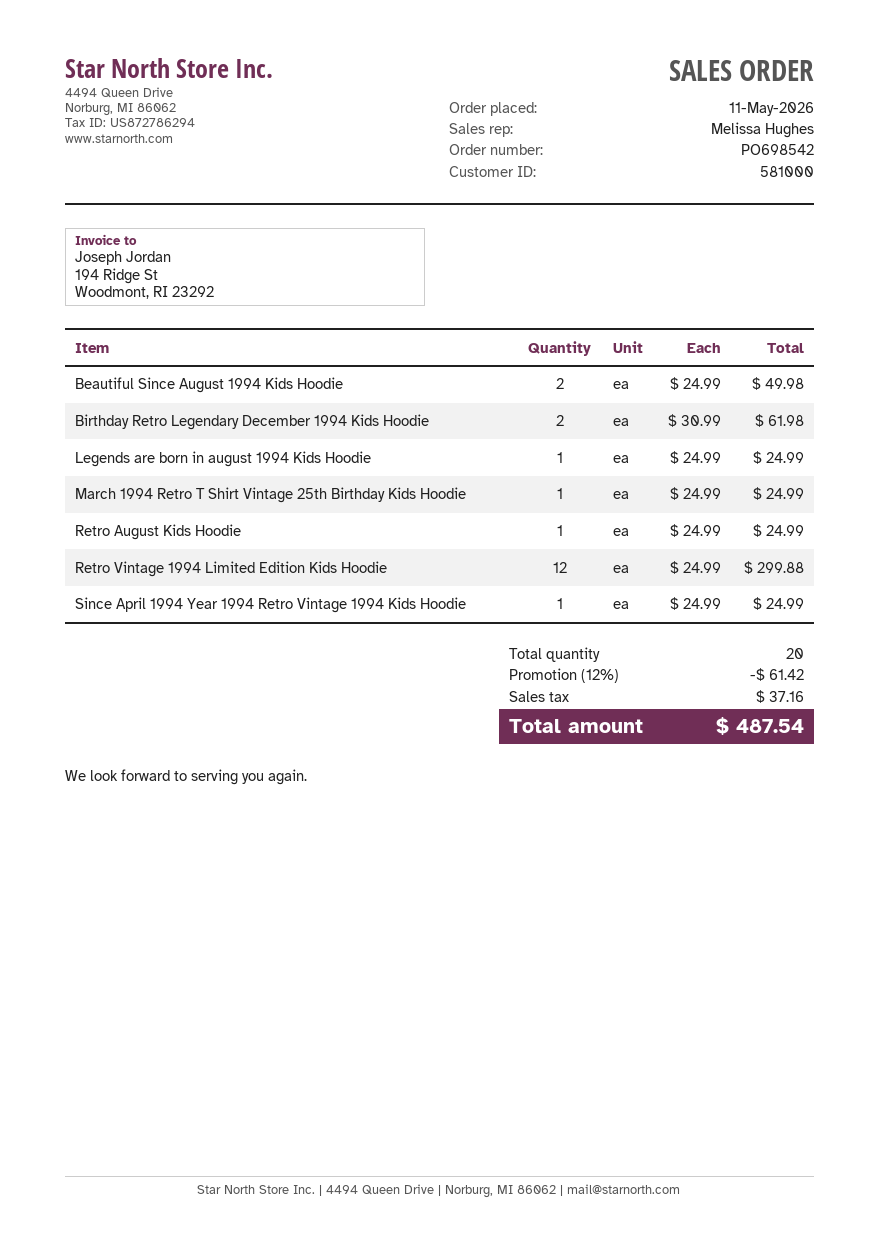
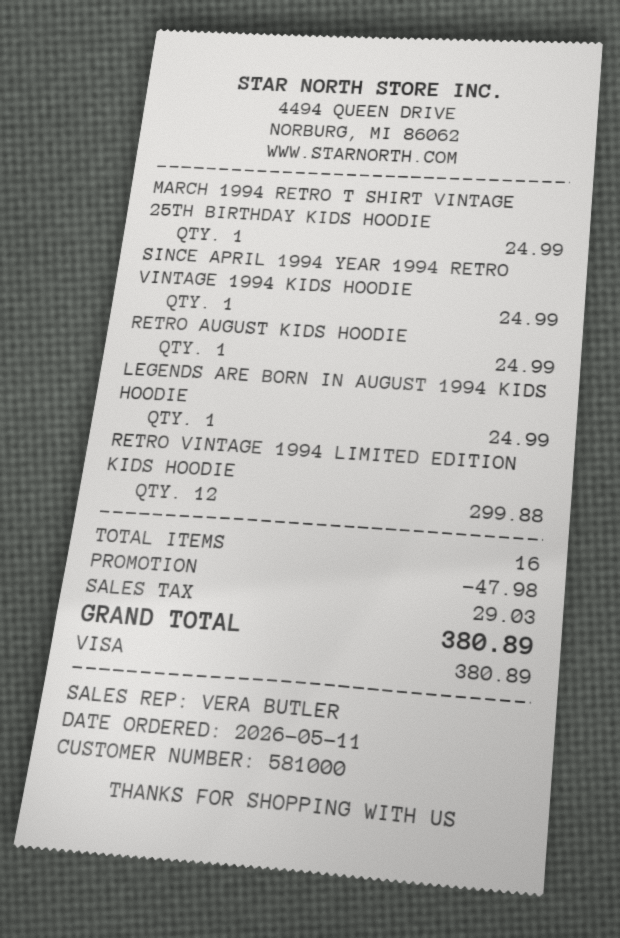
sales rep: Melissa Hughes -> VERA BUTLER
Beautiful Since August 1994 Kids Hoodie: 2 for 49.98 -> none
Birthday Retro Legendary December 1994 Kids Hoodie: 2 for 61.98 -> none
total quantity: 20 -> 16
discount: 61.42 -> 47.98
tax: 37.16 -> 29.03
total: 487.54 -> 380.89

